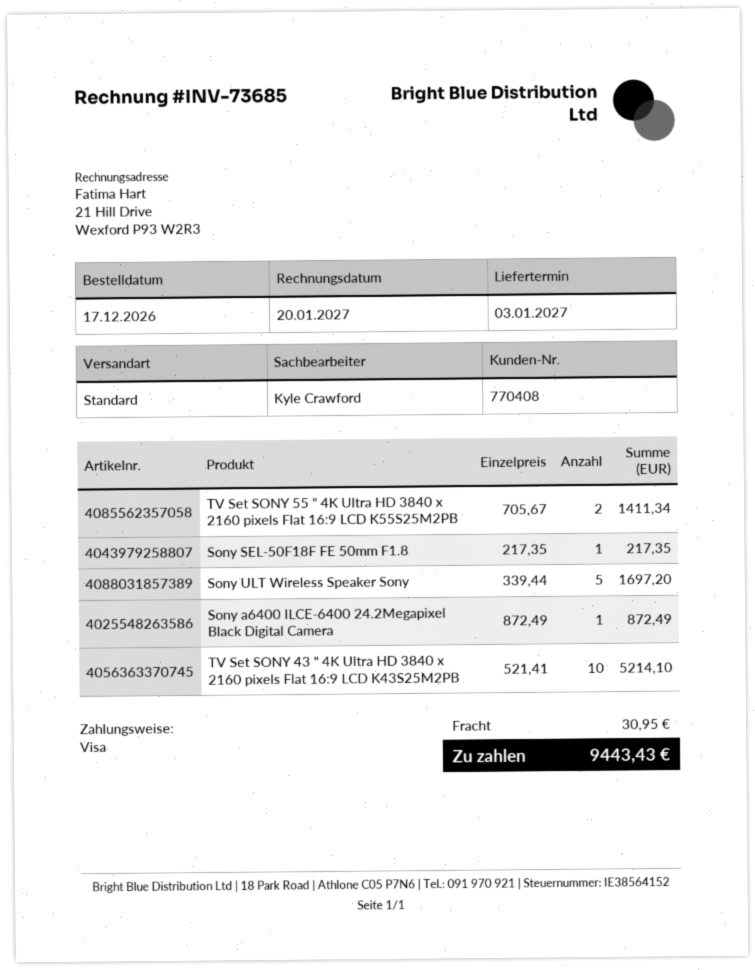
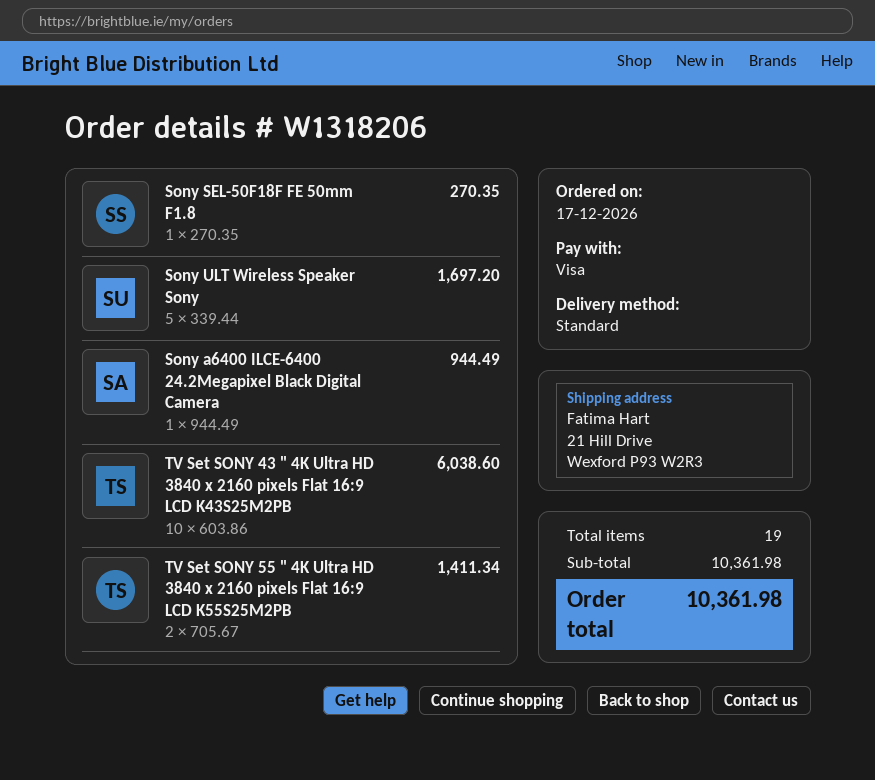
Sony SEL-50F18F FE 50mm F1.8: 1 x 217.35 = 217.35 -> 1 x 270.35 = 270.35
Sony a6400 ILCE-6400 24.2Megapixel Black Digital Camera: 1 x 872.49 = 872.49 -> 1 x 944.49 = 944.49
TV Set SONY 43 " 4K Ultra HD 3840 x 2160 pixels Flat 16:9 LCD K43S25M2PB: 10 x 521.41 = 5214.10 -> 10 x 603.86 = 6038.60
shipping: 30.95 -> none
total: 9443.43 -> 10361.98

